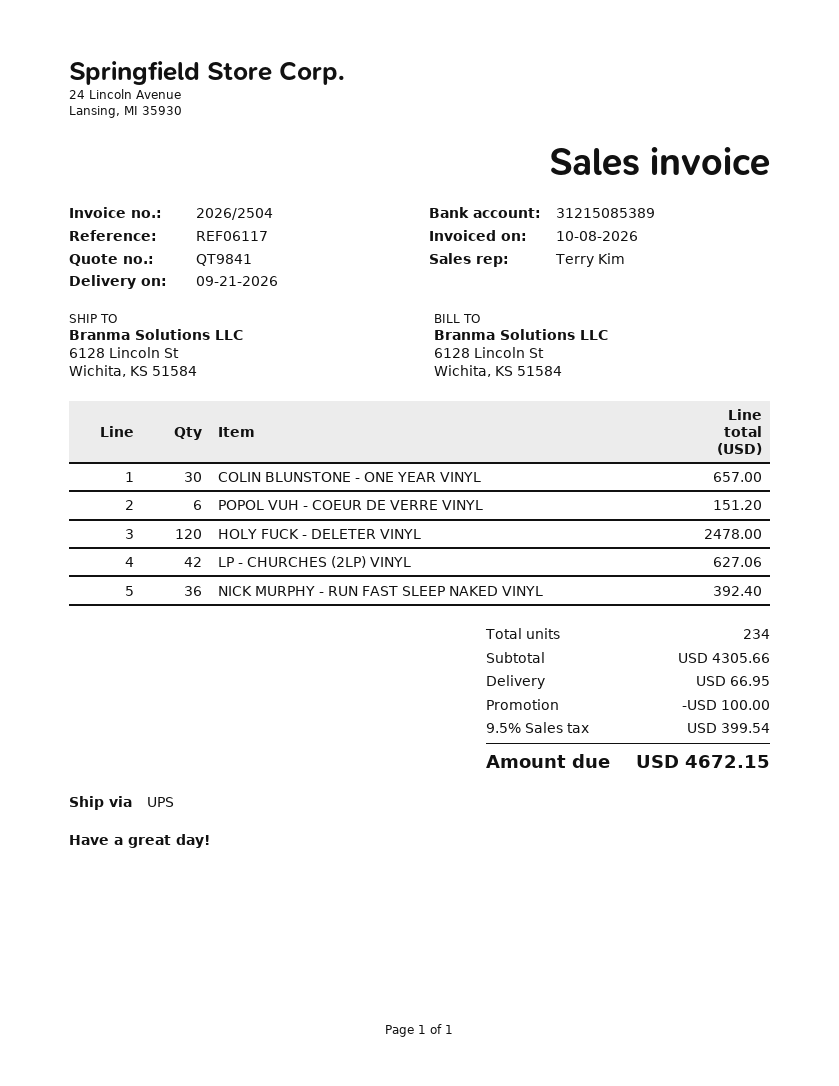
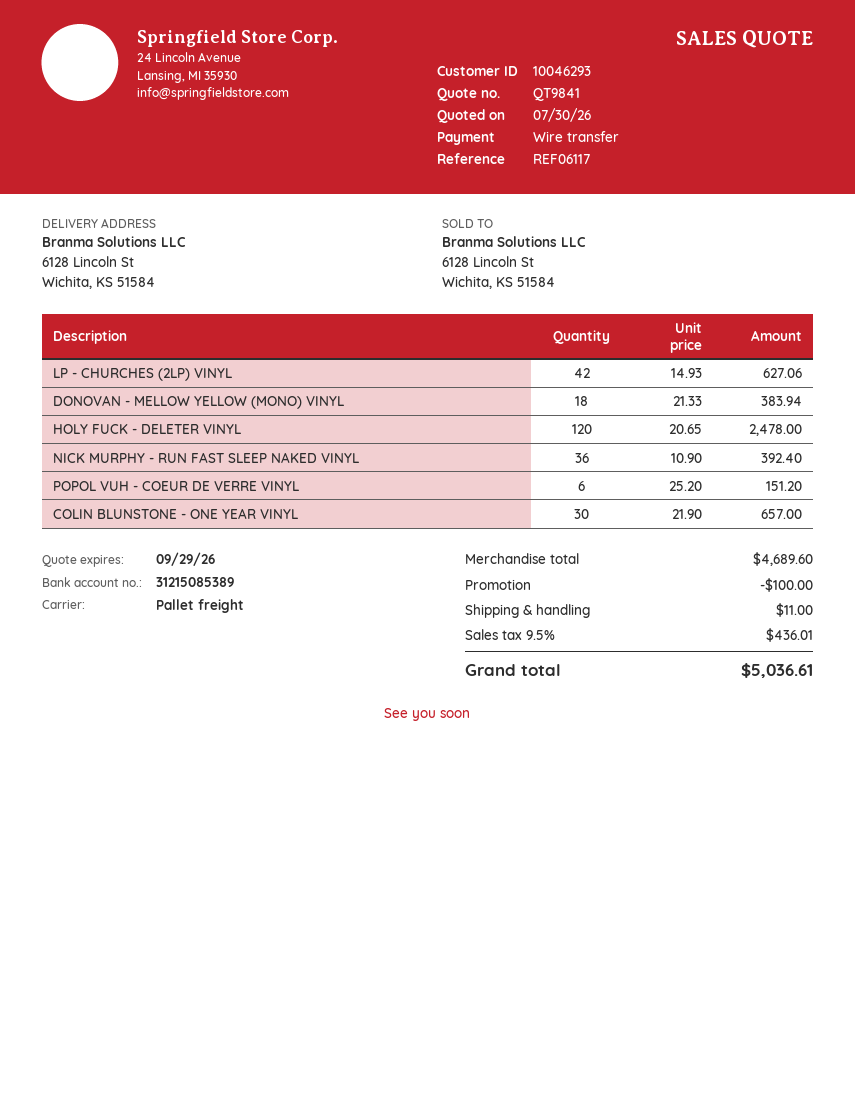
shipping method: UPS -> pallet freight
DONOVAN - MELLOW YELLOW (MONO) VINYL: none -> 18 for 383.94
subtotal: 4305.66 -> 4689.60
shipping: 66.95 -> 11.00
tax: 9.5% = 399.54 -> 9.5% = 436.01
total: 4672.15 -> 5036.61

